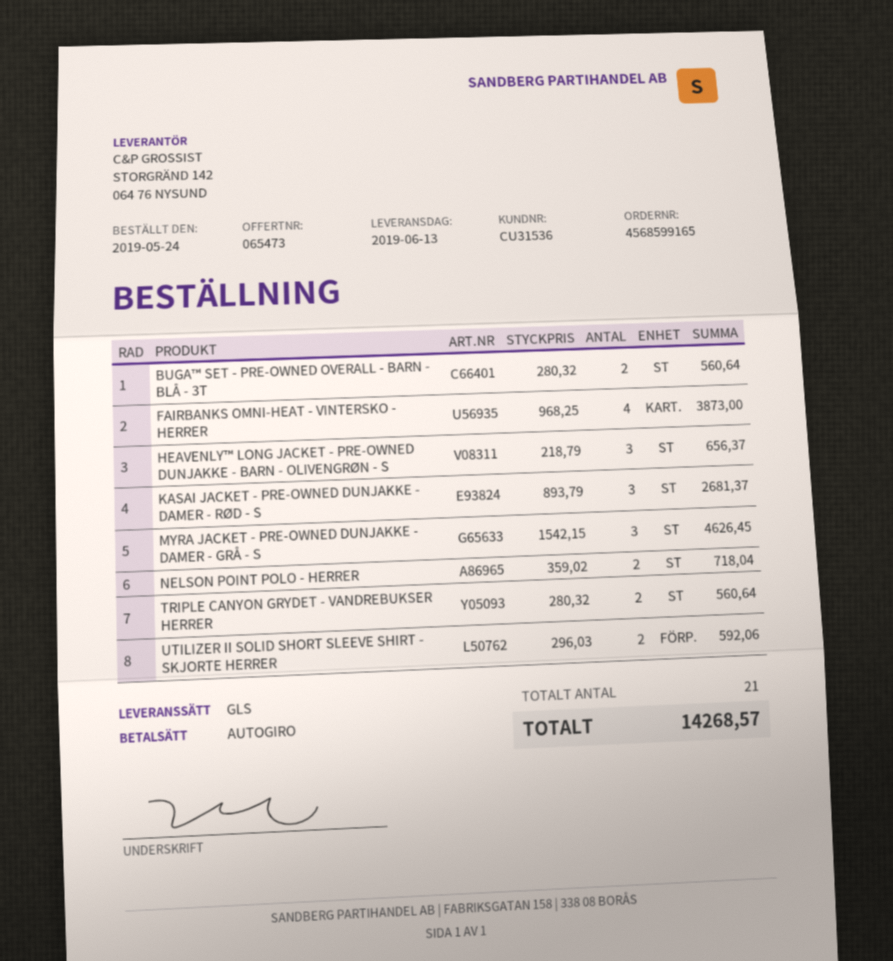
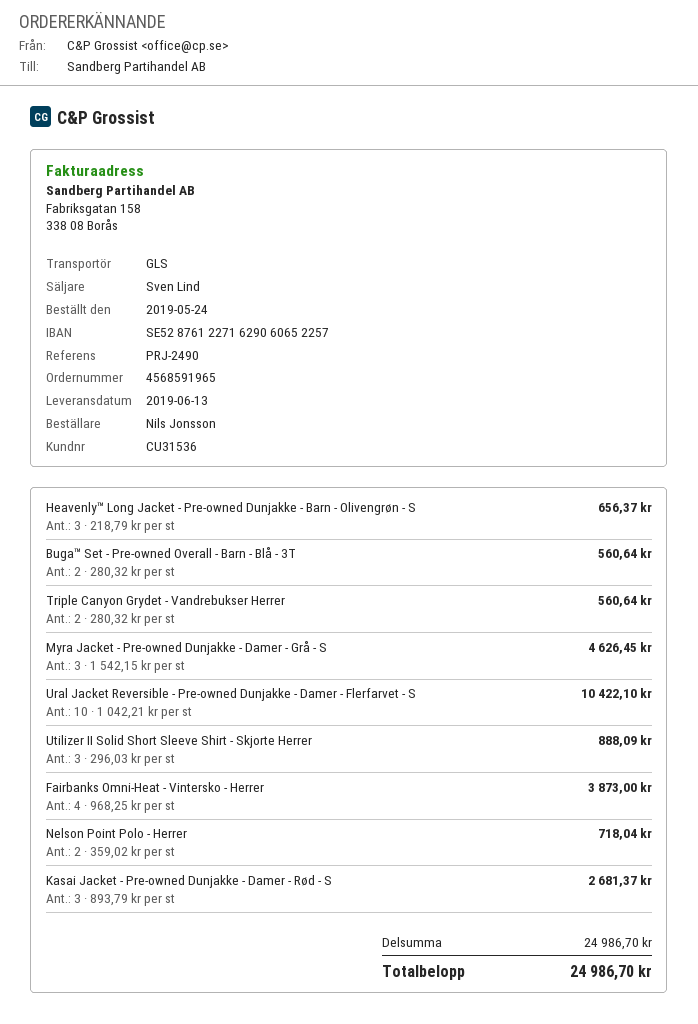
order number: 4568599165 -> 4568591965
UTILIZER II SOLID SHORT SLEEVE SHIRT - SKJORTE HERRER: 2 x 296.03 = 592.06 -> 3 x 296.03 = 888.09
Ural Jacket Reversible - Pre-owned Dunjakke - Damer - Flerfarvet - S: none -> 10 x 1042.21 = 10422.10
total: 14268.57 -> 24986.70

